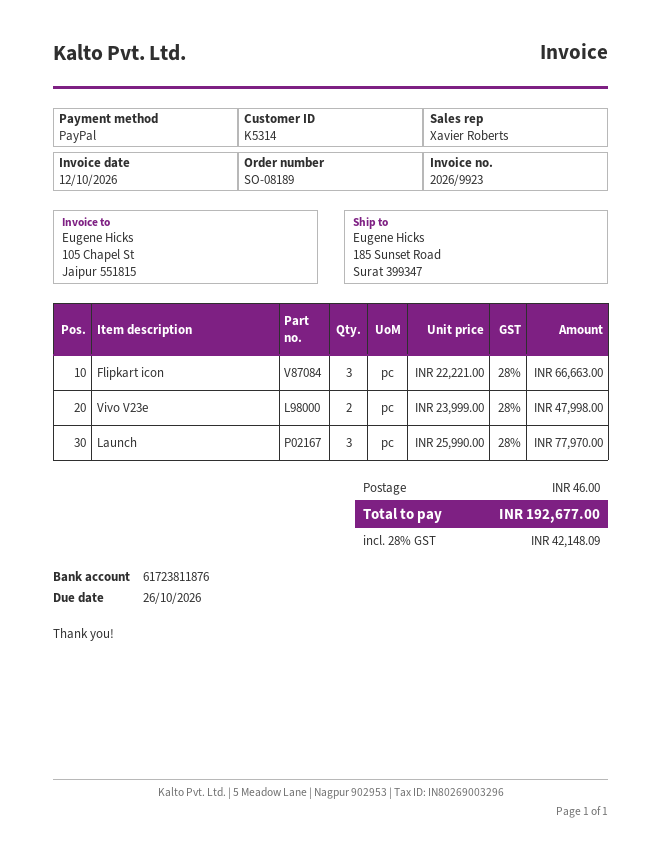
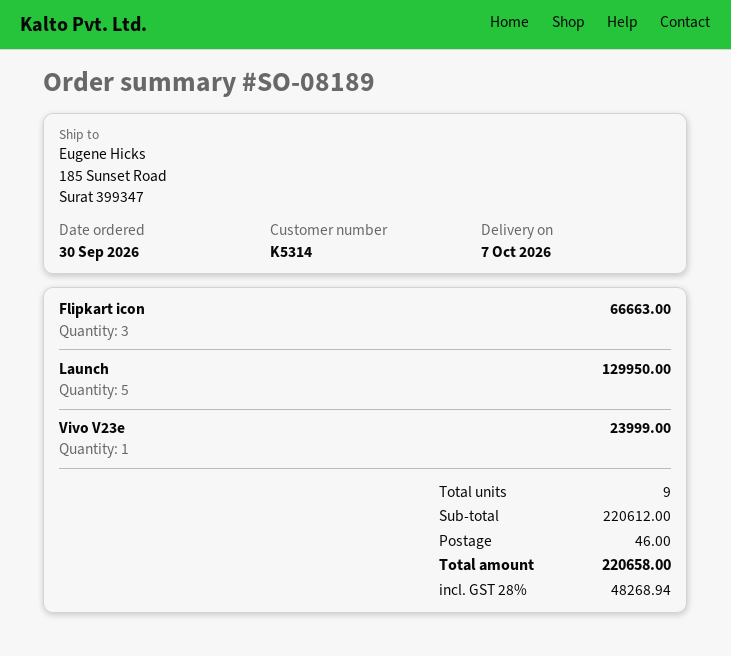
Vivo V23e: 2 for 47998.00 -> 1 for 23999.00
Launch: 3 for 77970.00 -> 5 for 129950.00
tax: 28% = 42148.09 -> 28% = 48268.94
total: 192677.00 -> 220658.00

